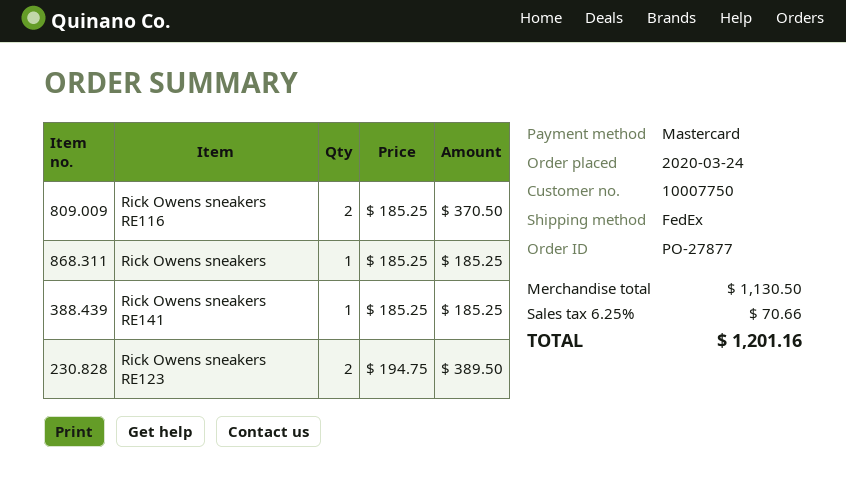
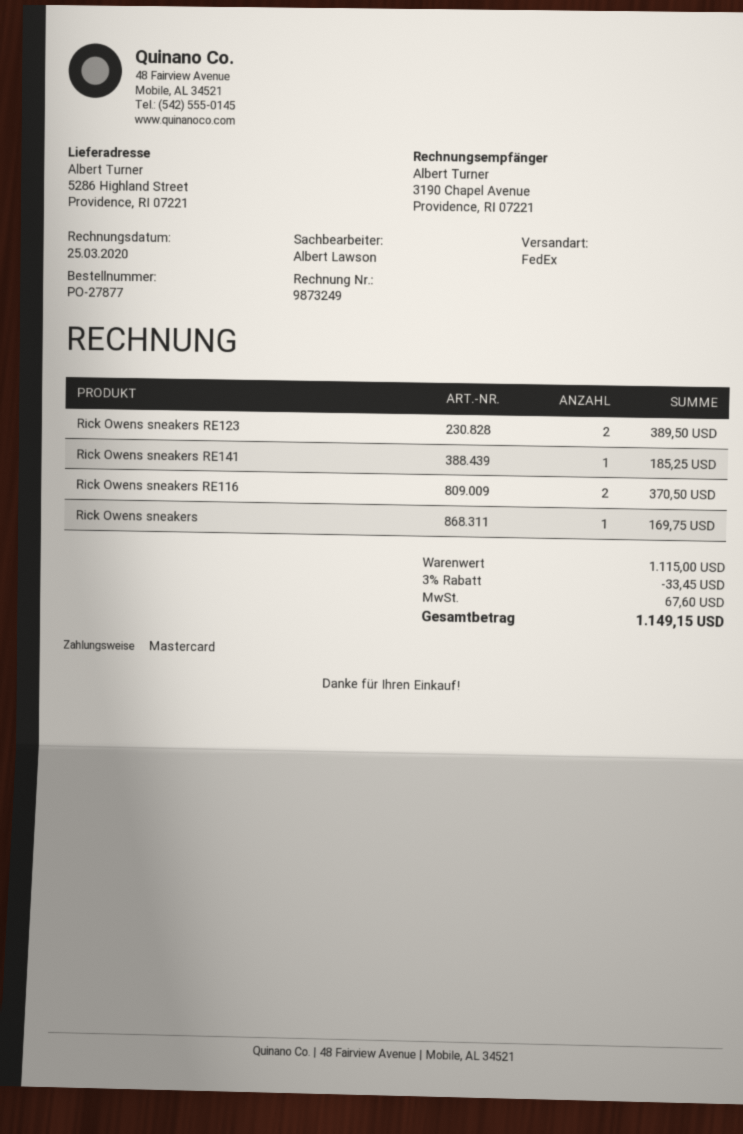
Rick Owens sneakers: 1 for 185.25 -> 1 for 169.75
subtotal: 1130.50 -> 1115.00
discount: none -> 3% = 33.45
tax: 70.66 -> 67.60
total: 1201.16 -> 1149.15

